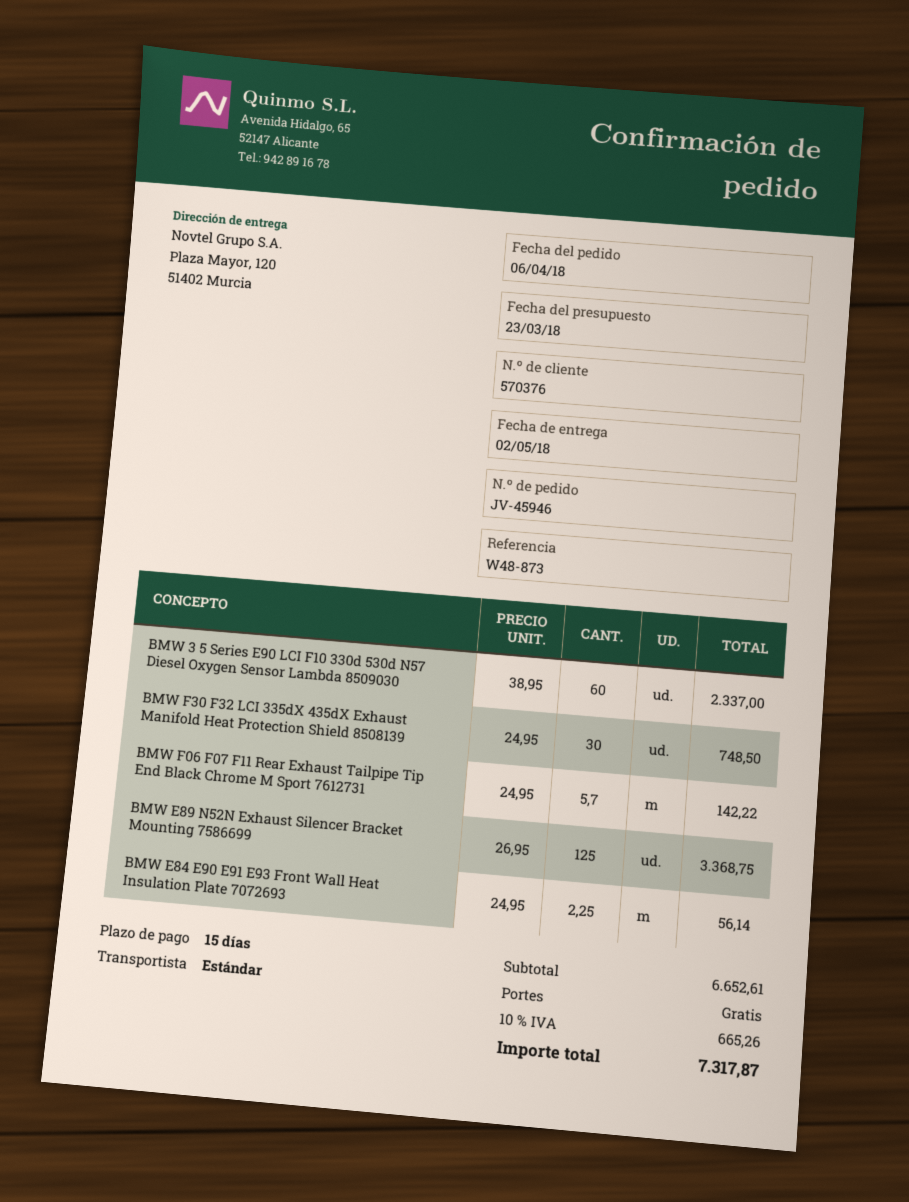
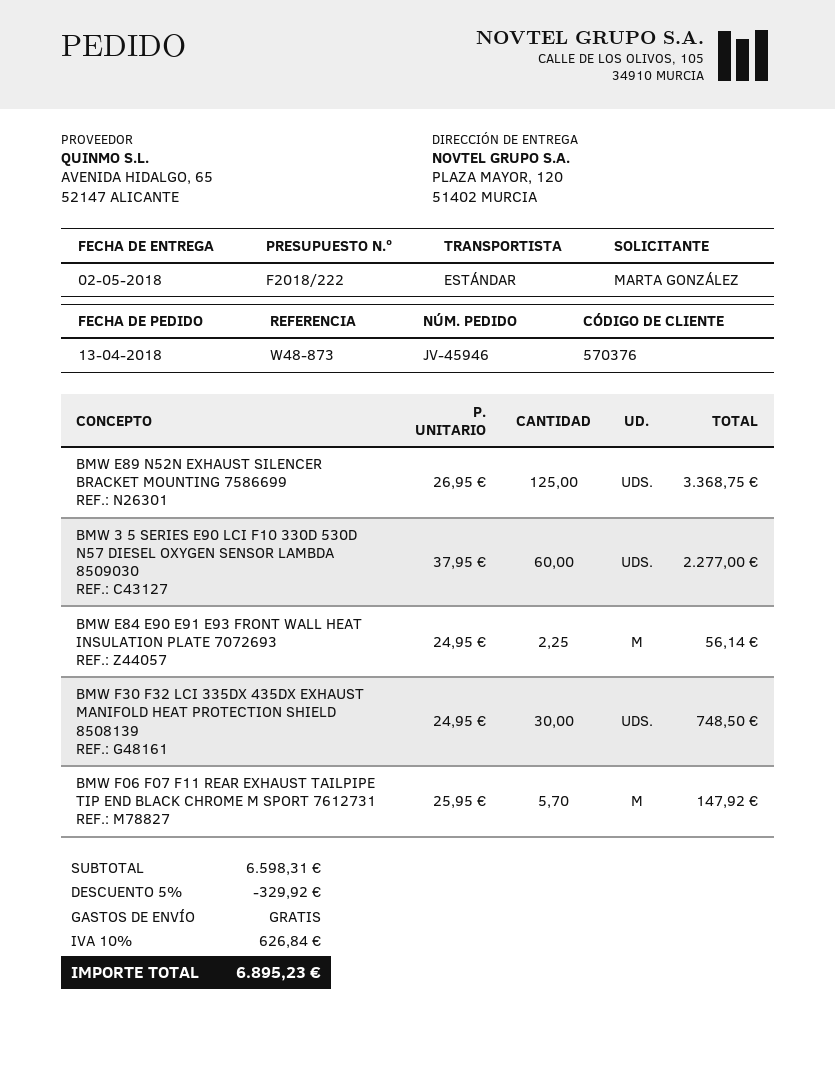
order date: 2018-04-06 -> 2018-04-13
BMW 3 5 Series E90 LCI F10 330d 530d N57 Diesel Oxygen Sensor Lambda 8509030: 60 x 38.95 = 2337.00 -> 60 x 37.95 = 2277.00
BMW F06 F07 F11 Rear Exhaust Tailpipe Tip End Black Chrome M Sport 7612731: 5.7 x 24.95 = 142.22 -> 5.7 x 25.95 = 147.92
subtotal: 6652.61 -> 6598.31
discount: none -> 5% = 329.92
tax: 10% = 665.26 -> 10% = 626.84
total: 7317.87 -> 6895.23

